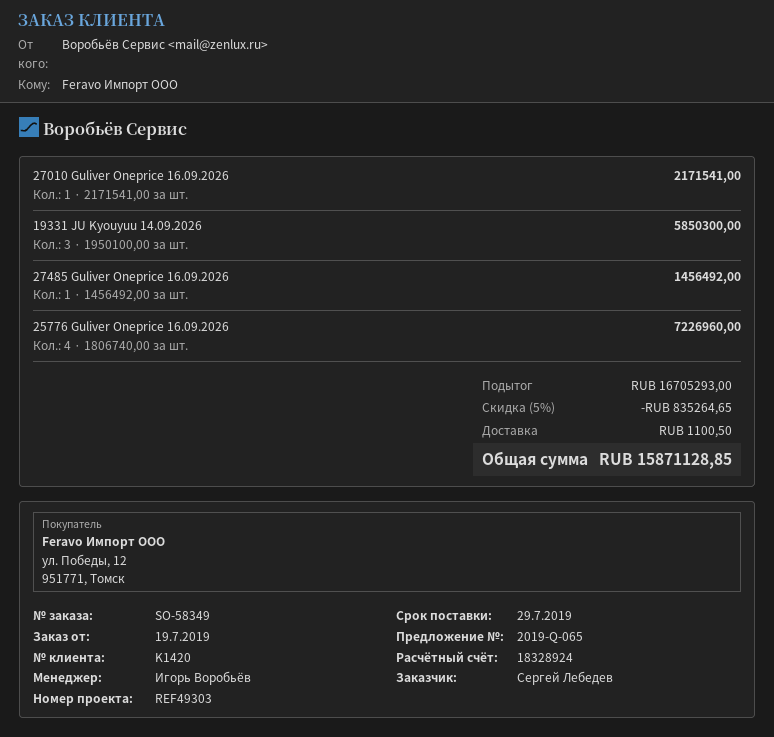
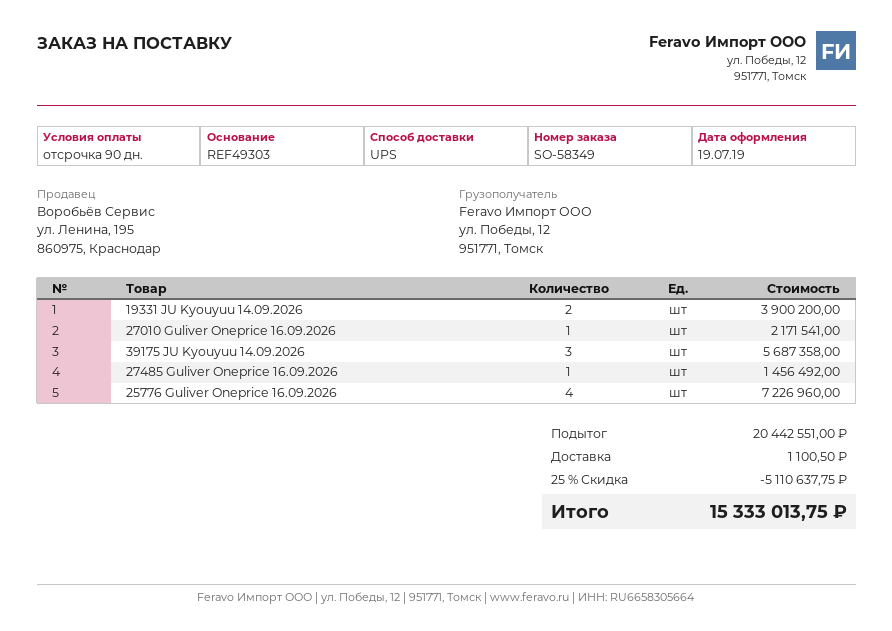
19331 JU Kyouyuu 14.09.2026: 3 for 5850300.00 -> 2 for 3900200.00
39175 JU Kyouyuu 14.09.2026: none -> 3 for 5687358.00
subtotal: 16705293.00 -> 20442551.00
discount: 5% = 835264.65 -> 25% = 5110637.75
total: 15871128.85 -> 15333013.75

